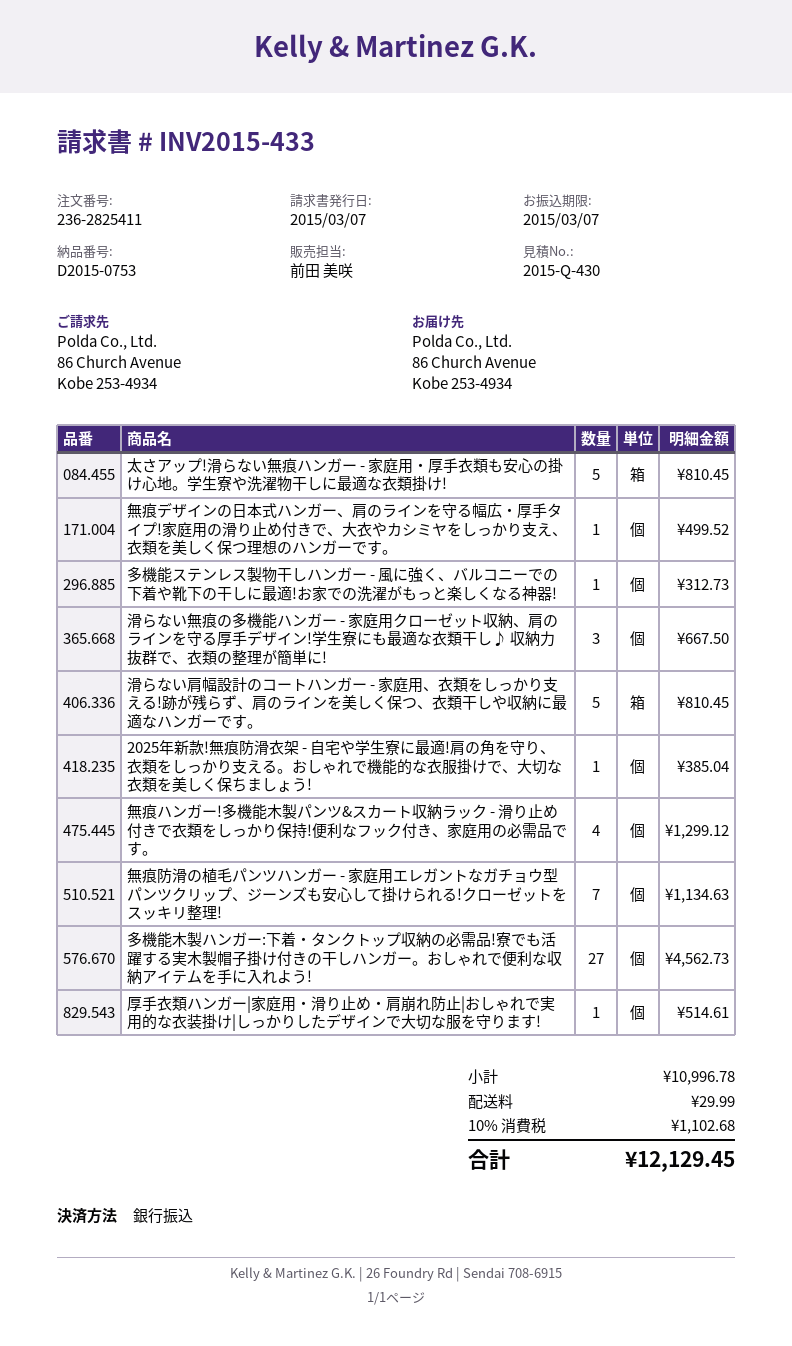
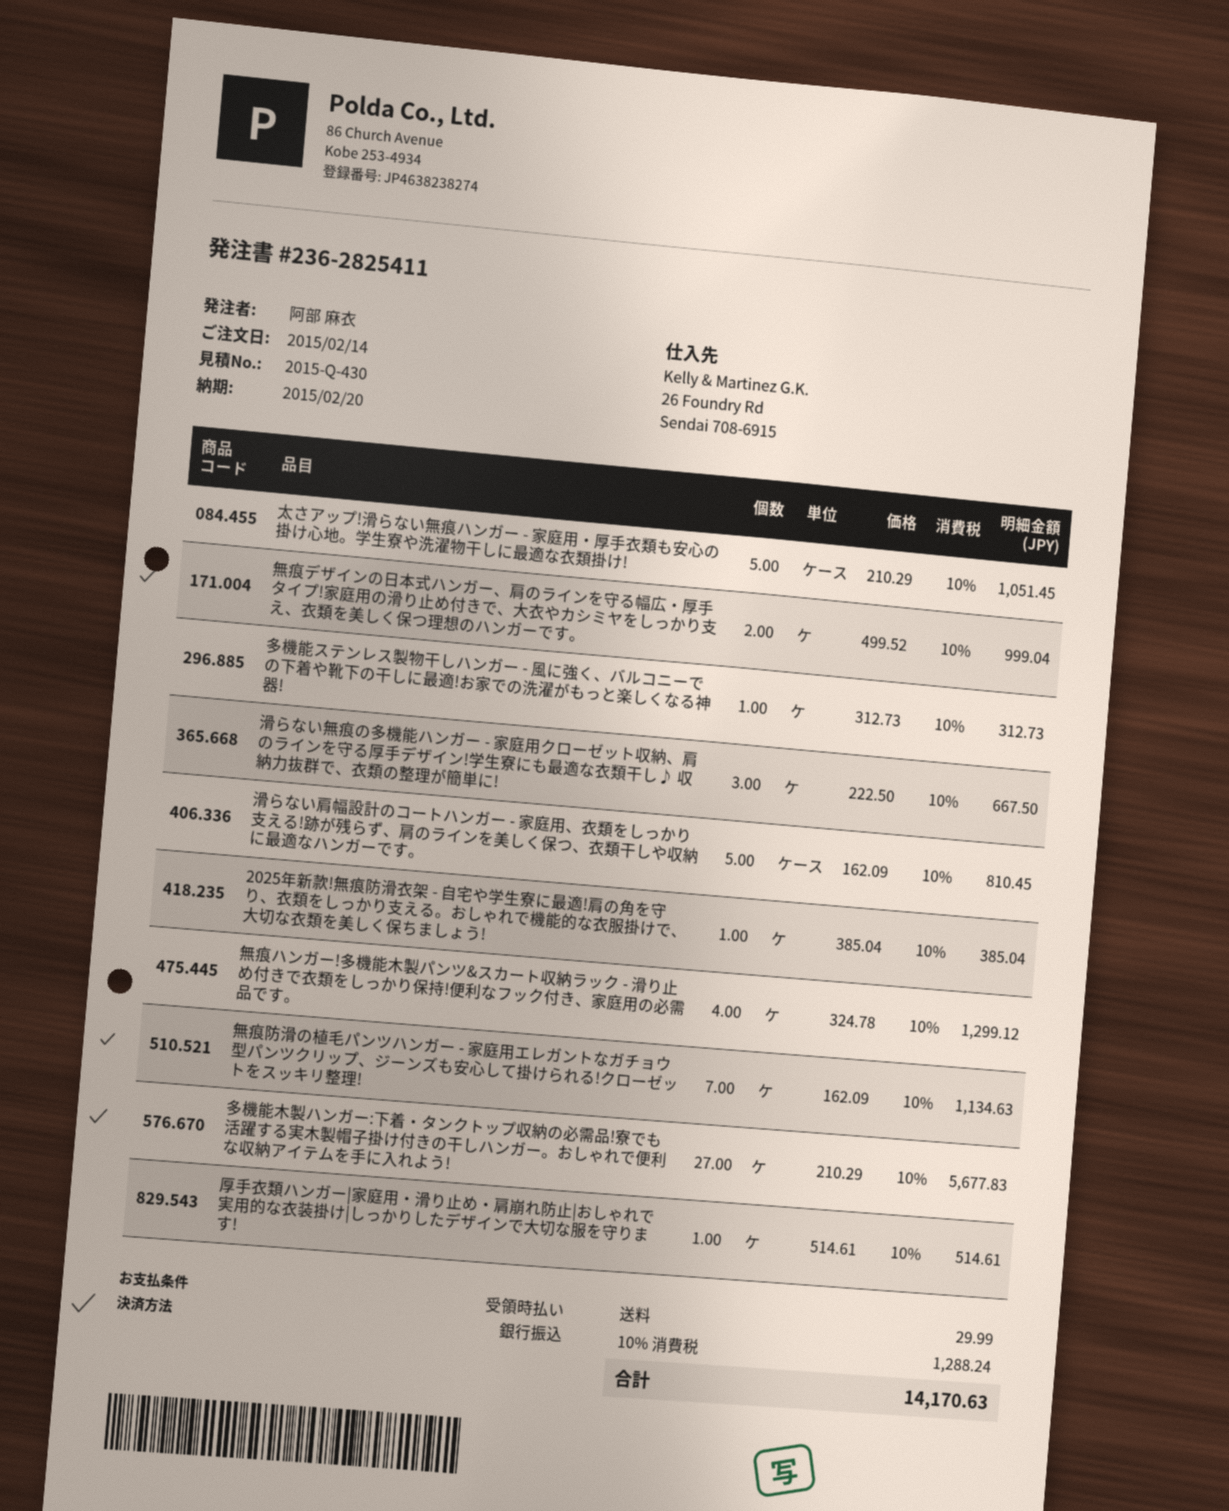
太さアップ!滑らない無痕ハンガー - 家庭用・厚手衣類も安心の掛け心地。学生寮や洗濯物干しに最適な衣類掛け!: 5 for 810.45 -> 5 for 1051.45
無痕デザインの日本式ハンガー、肩のラインを守る幅広・厚手タイプ!家庭用の滑り止め付きで、大衣やカシミヤをしっかり支え、衣類を美しく保つ理想のハンガーです。: 1 for 499.52 -> 2 for 999.04
多機能木製ハンガー:下着・タンクトップ収納の必需品!寮でも活躍する実木製帽子掛け付きの干しハンガー。おしゃれで便利な収納アイテムを手に入れよう!: 27 for 4562.73 -> 27 for 5677.83
tax: 10% = 1102.68 -> 10% = 1288.24
total: 12129.45 -> 14170.63

